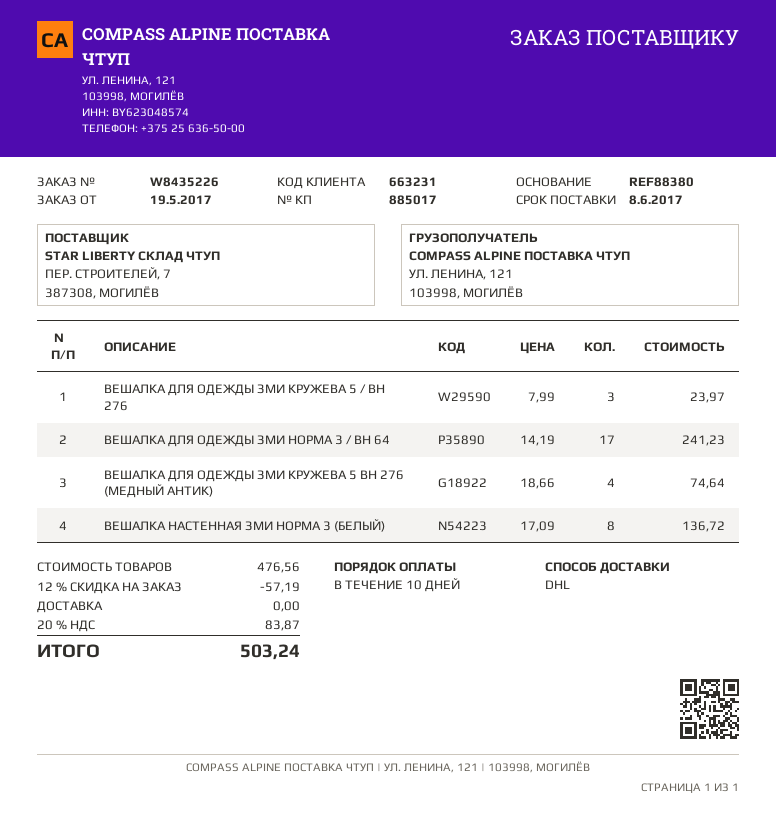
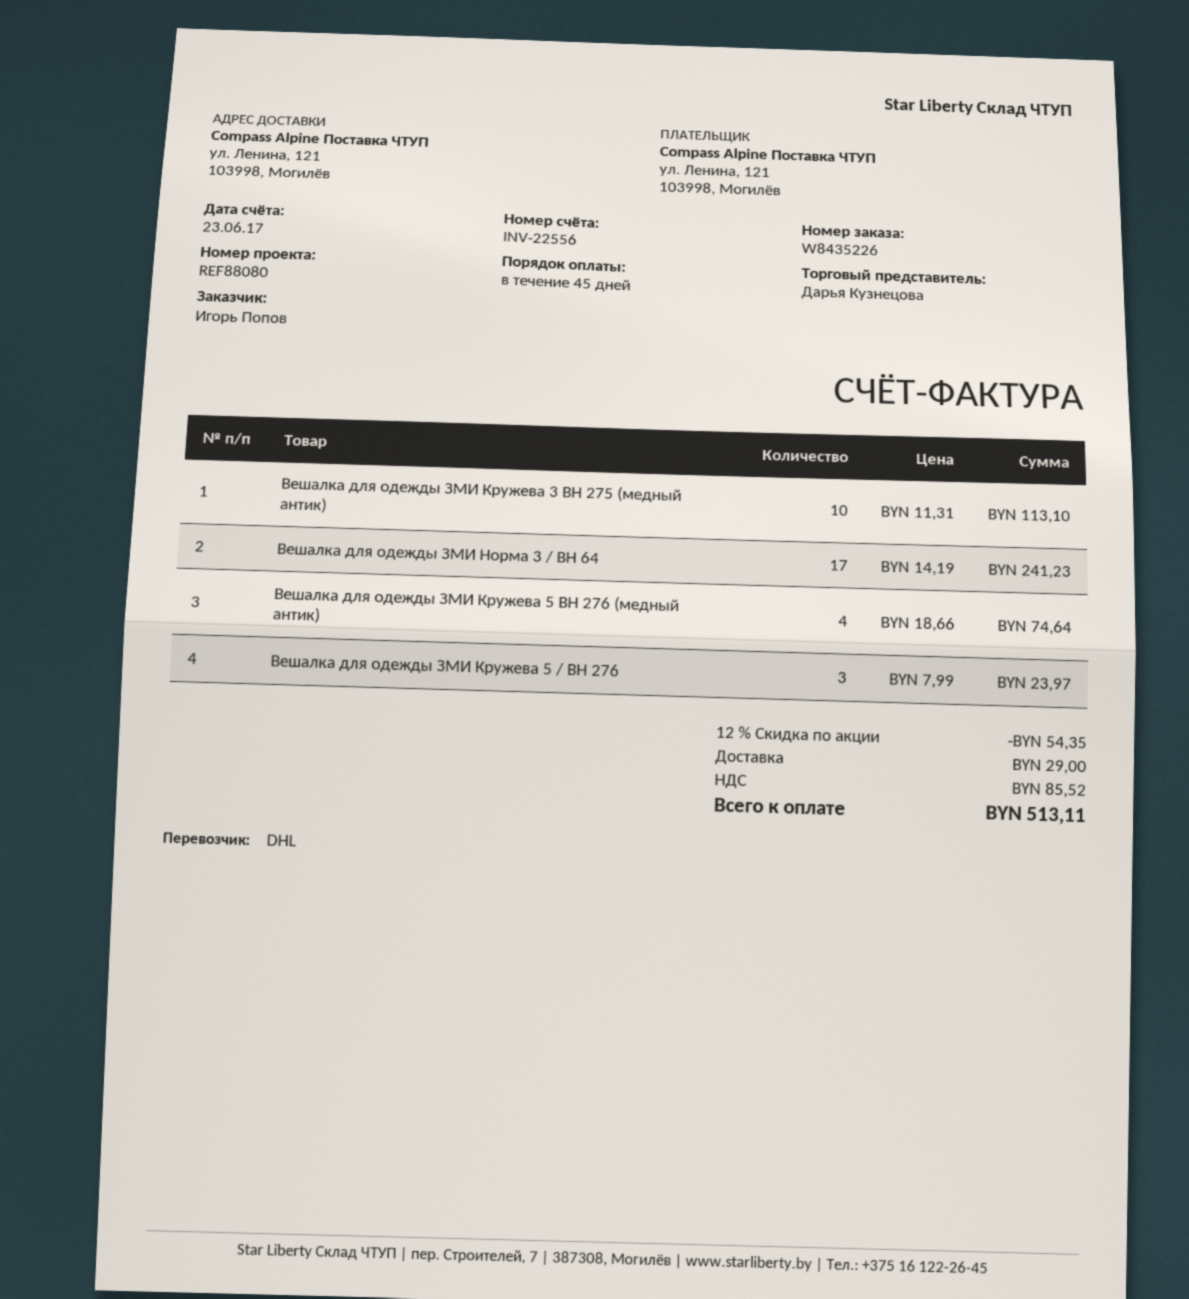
payment terms: 10 days -> 45 days
reference: REF88380 -> REF88080
ВЕШАЛКА НАСТЕННАЯ ЗМИ НОРМА 3 (БЕЛЫЙ): 8 x 17.09 = 136.72 -> none
Вешалка для одежды ЗМИ Кружева 3 ВН 275 (медный антик): none -> 10 x 11.31 = 113.10
discount: 12% = 57.19 -> 12% = 54.35
shipping: 0.00 -> 29.00
tax: 83.87 -> 85.52
total: 503.24 -> 513.11

